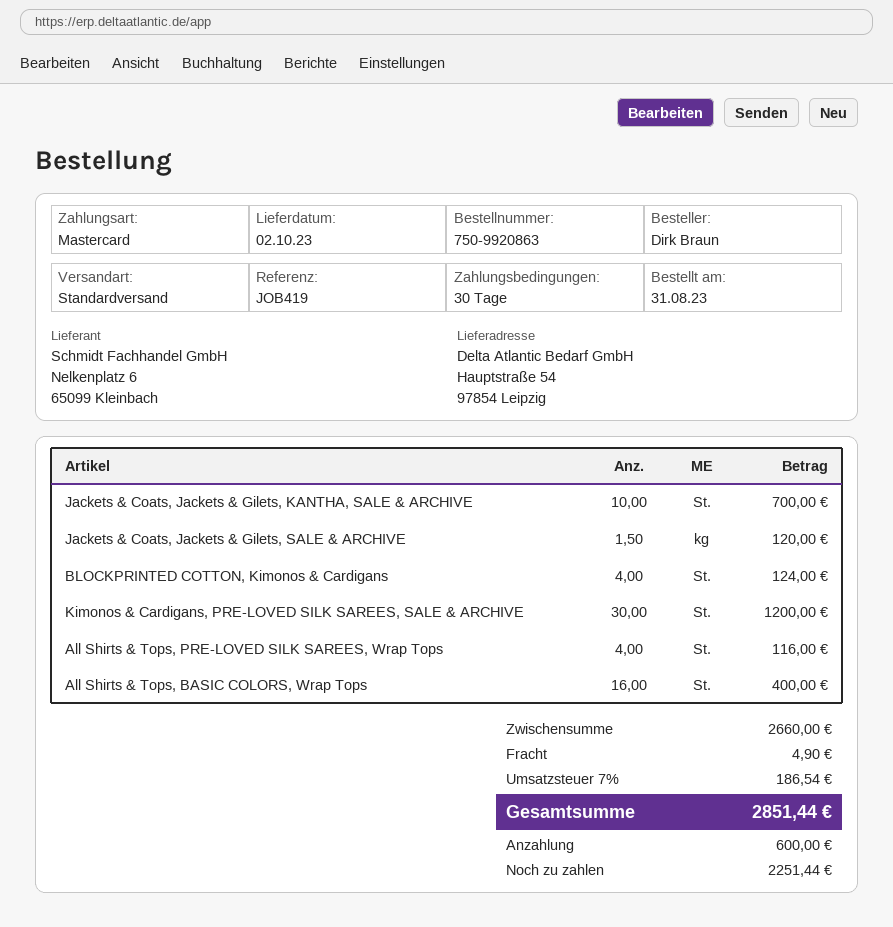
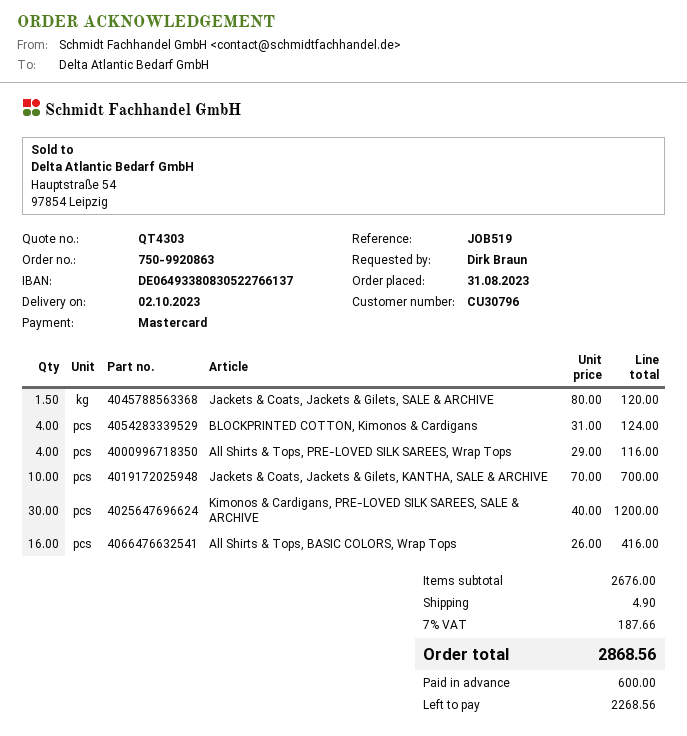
reference: JOB419 -> JOB519
All Shirts & Tops, BASIC COLORS, Wrap Tops: 16 for 400.00 -> 16 for 416.00
subtotal: 2660.00 -> 2676.00
tax: 7% = 186.54 -> 7% = 187.66
total: 2851.44 -> 2868.56
balance: 2251.44 -> 2268.56

